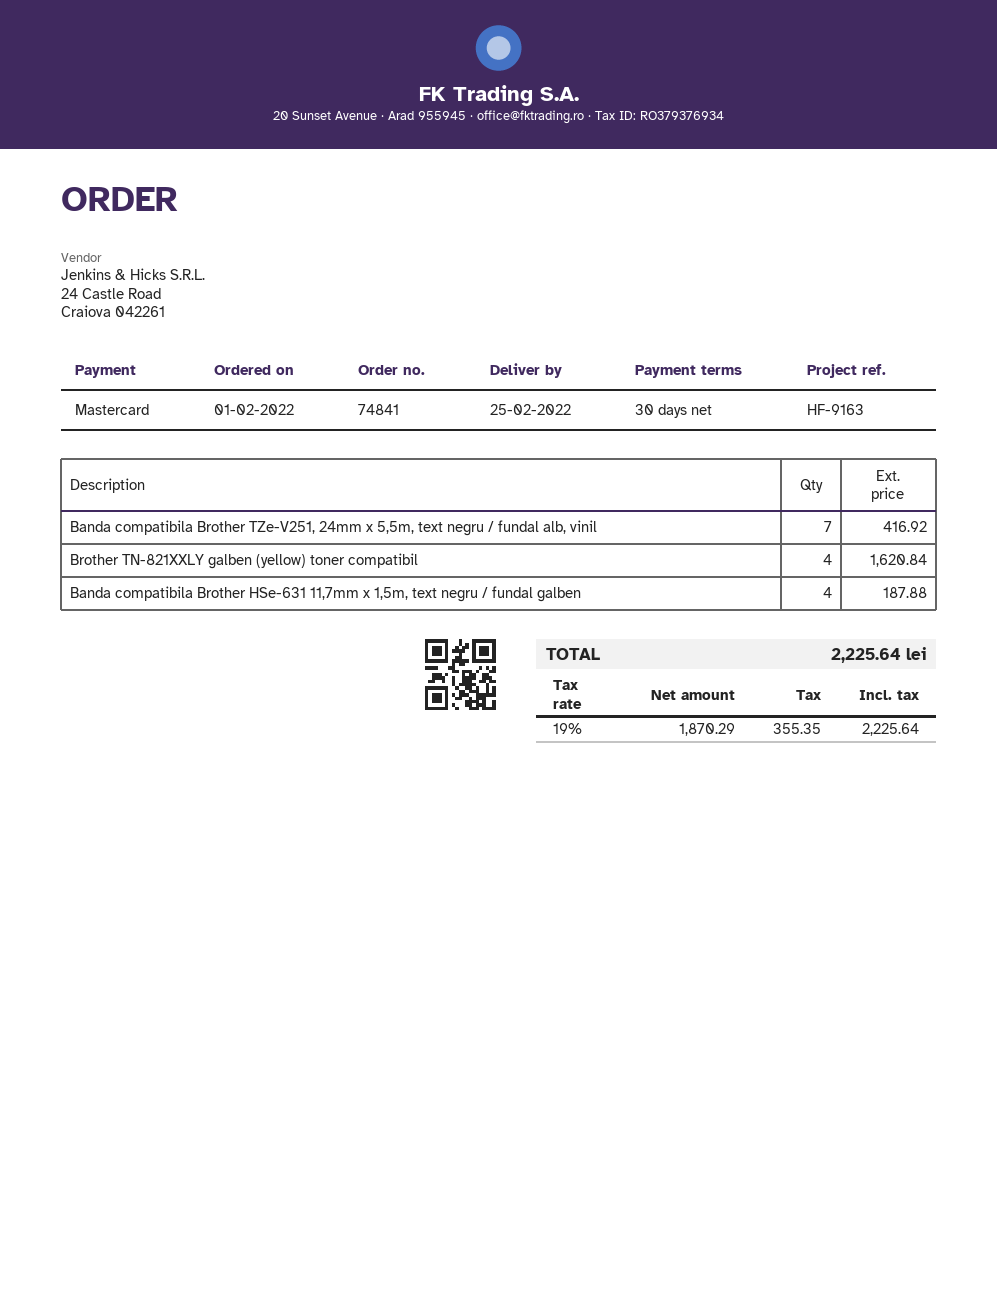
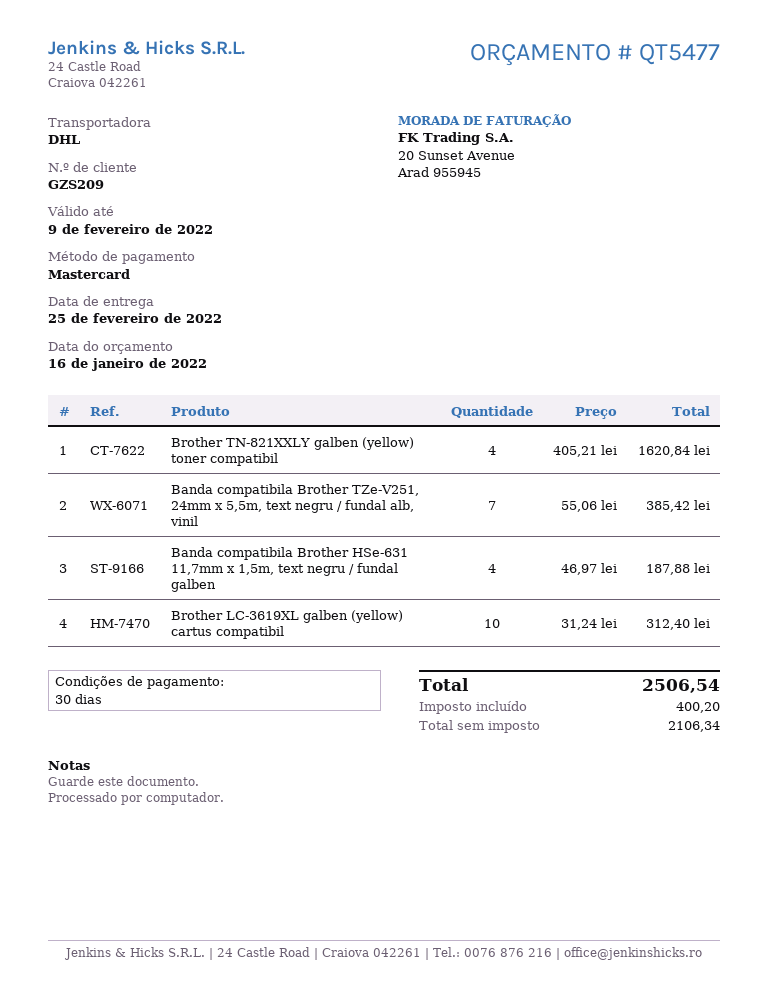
Banda compatibila Brother TZe-V251, 24mm x 5,5m, text negru / fundal alb, vinil: 7 for 416.92 -> 7 for 385.42
Brother LC-3619XL galben (yellow) cartus compatibil: none -> 10 for 312.40
net: 1870.29 -> 2106.34
tax: 355.35 -> 400.20
total: 2225.64 -> 2506.54

